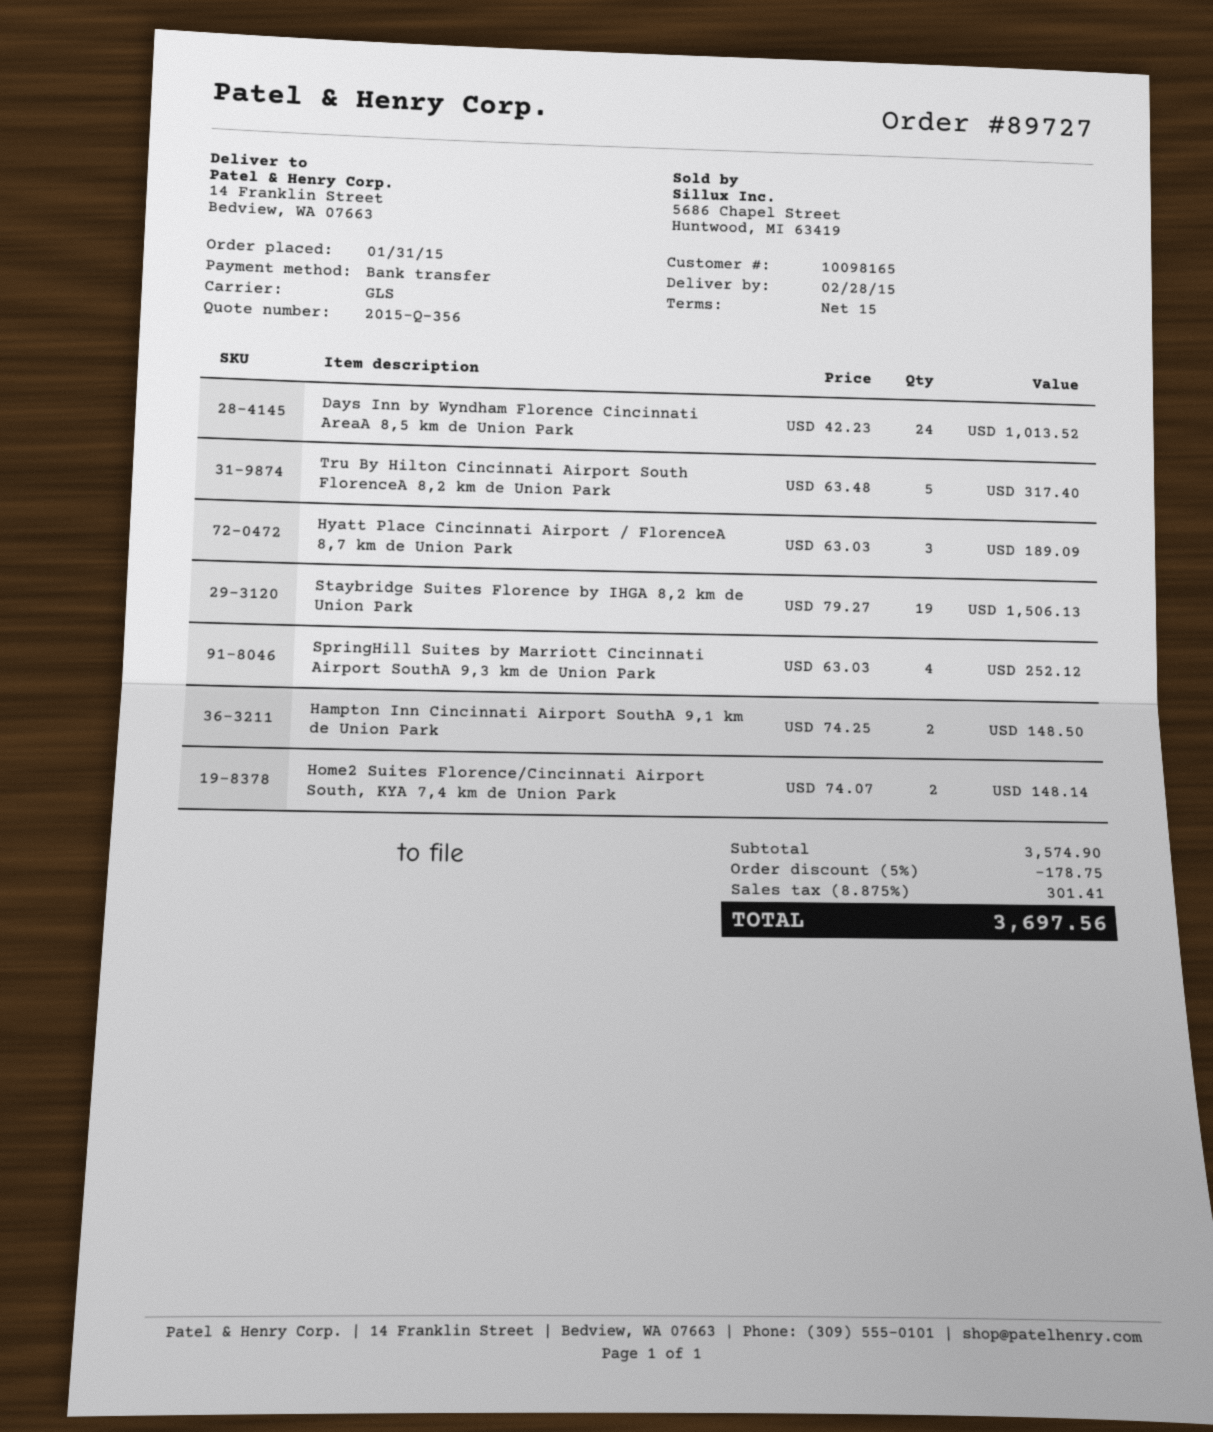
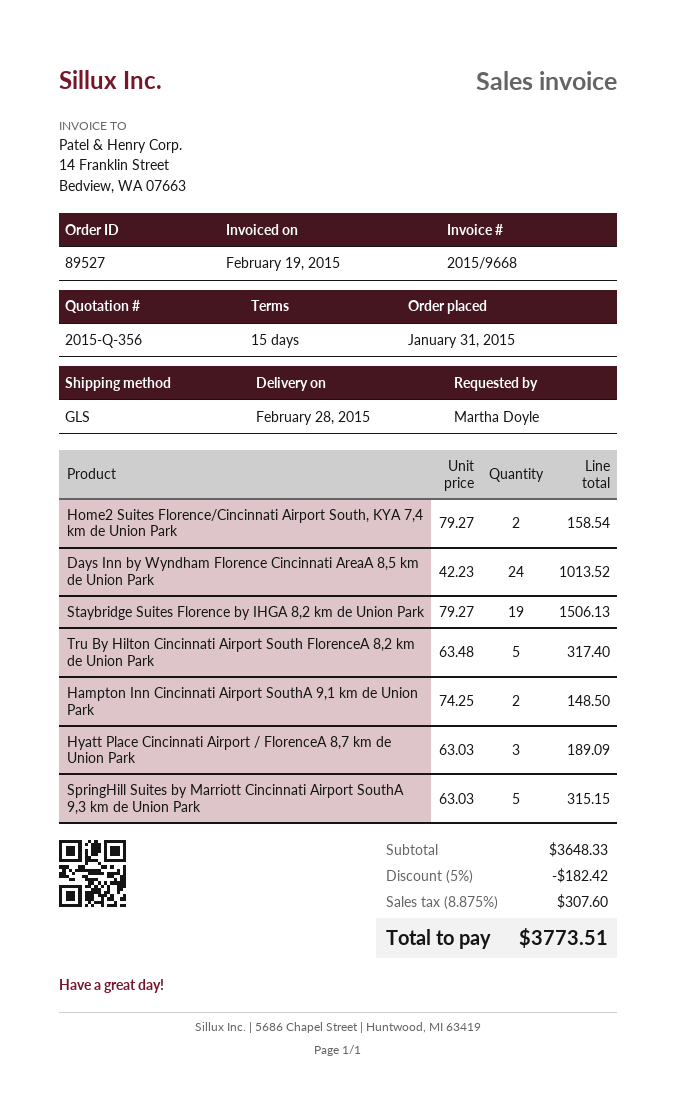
order number: 89727 -> 89527
SpringHill Suites by Marriott Cincinnati Airport SouthA 9,3 km de Union Park: 4 x 63.03 = 252.12 -> 5 x 63.03 = 315.15
Home2 Suites Florence/Cincinnati Airport South, KYA 7,4 km de Union Park: 2 x 74.07 = 148.14 -> 2 x 79.27 = 158.54
subtotal: 3574.90 -> 3648.33
discount: 5% = 178.75 -> 5% = 182.42
tax: 8.875% = 301.41 -> 8.875% = 307.60
total: 3697.56 -> 3773.51

